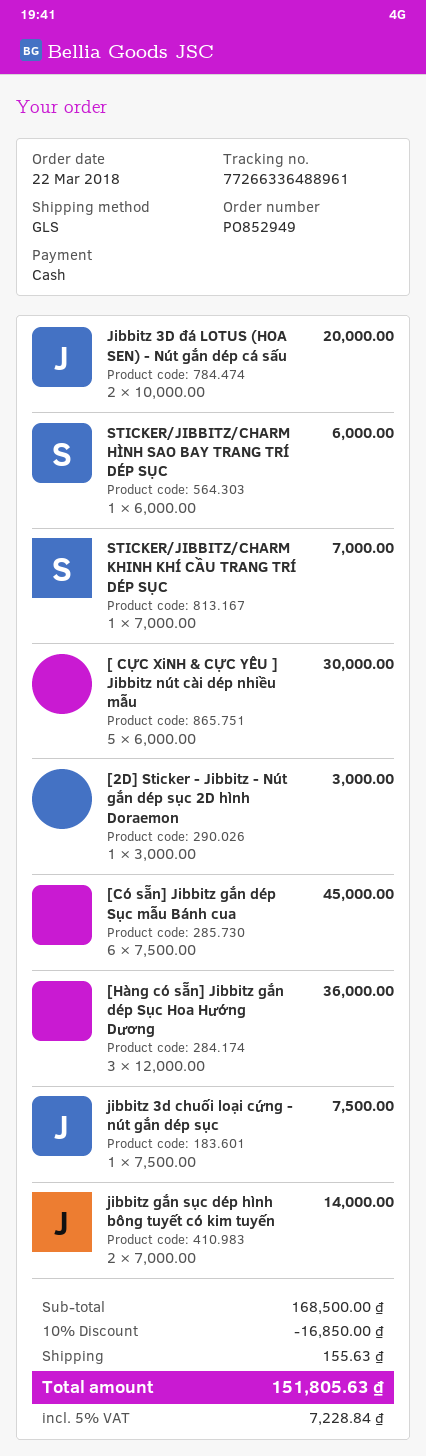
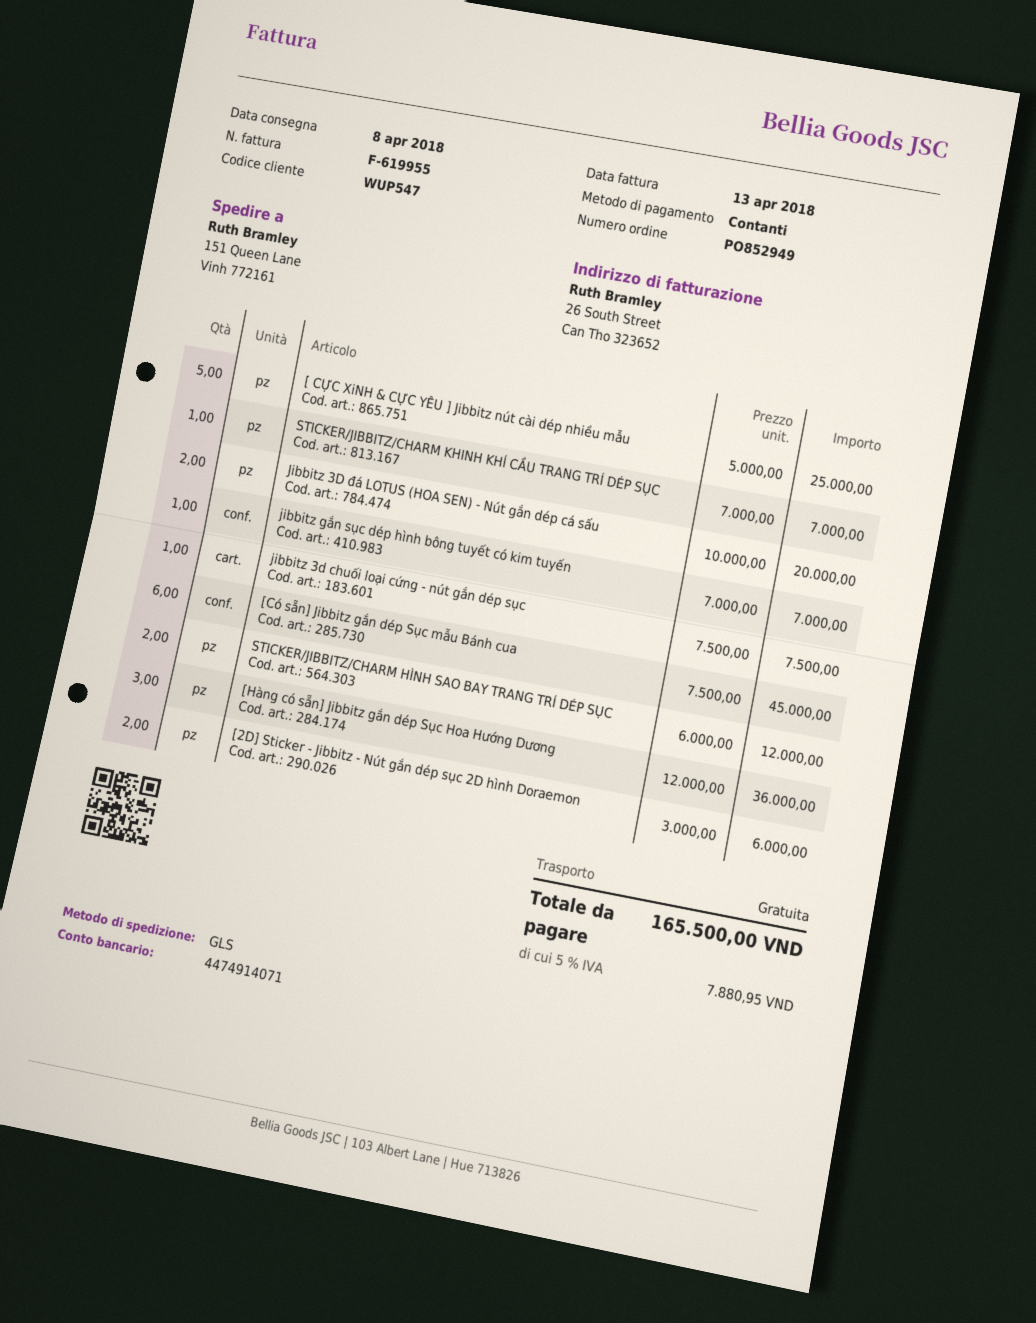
STICKER/JIBBITZ/CHARM HÌNH SAO BAY TRANG TRÍ DÉP SỤC: 1 x 6000.00 = 6000.00 -> 2 x 6000.00 = 12000.00
[ CỰC XiNH & CỰC YÊU ] Jibbitz nút cài dép nhiều mẫu: 5 x 6000.00 = 30000.00 -> 5 x 5000.00 = 25000.00
[2D] Sticker - Jibbitz - Nút gắn dép sục 2D hình Doraemon: 1 x 3000.00 = 3000.00 -> 2 x 3000.00 = 6000.00
jibbitz gắn sục dép hình bông tuyết có kim tuyến: 2 x 7000.00 = 14000.00 -> 1 x 7000.00 = 7000.00
discount: 10% = 16850.00 -> none
shipping: 155.63 -> 0.00
tax: 5% = 7228.84 -> 5% = 7880.95
total: 151805.63 -> 165500.00

